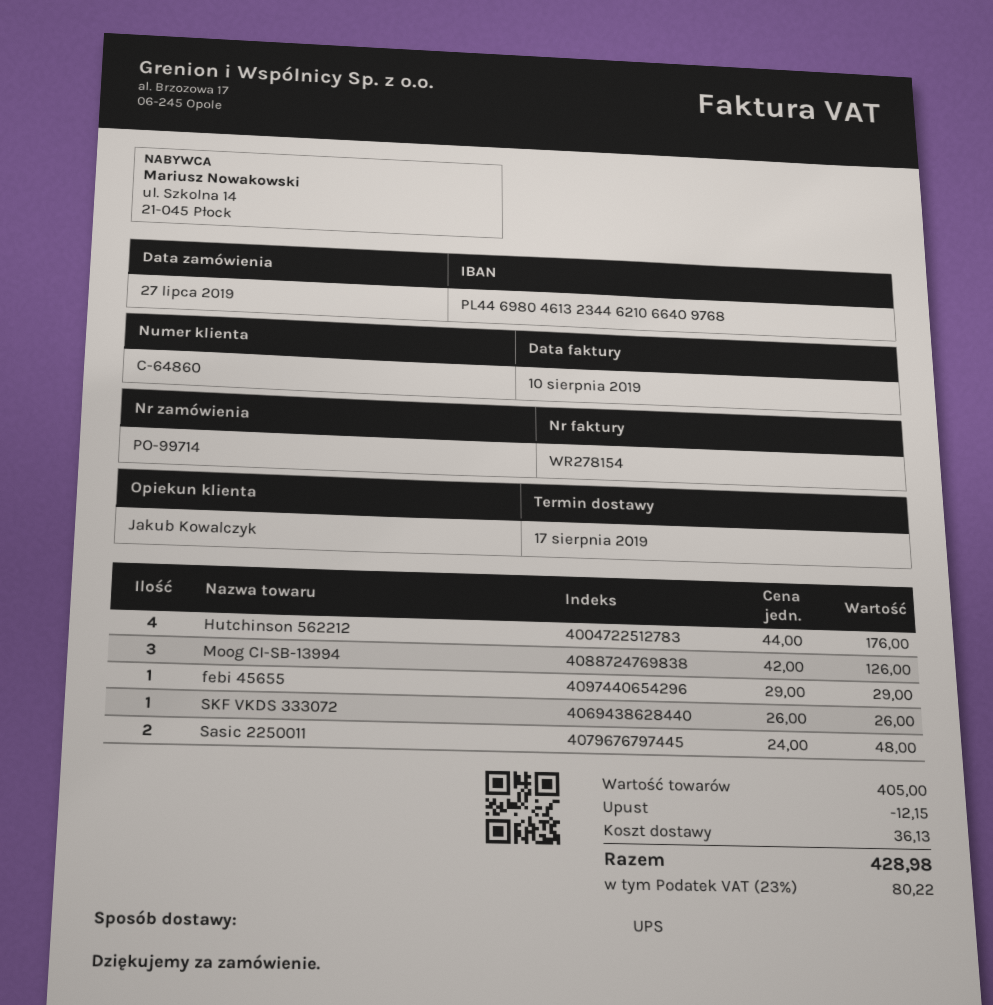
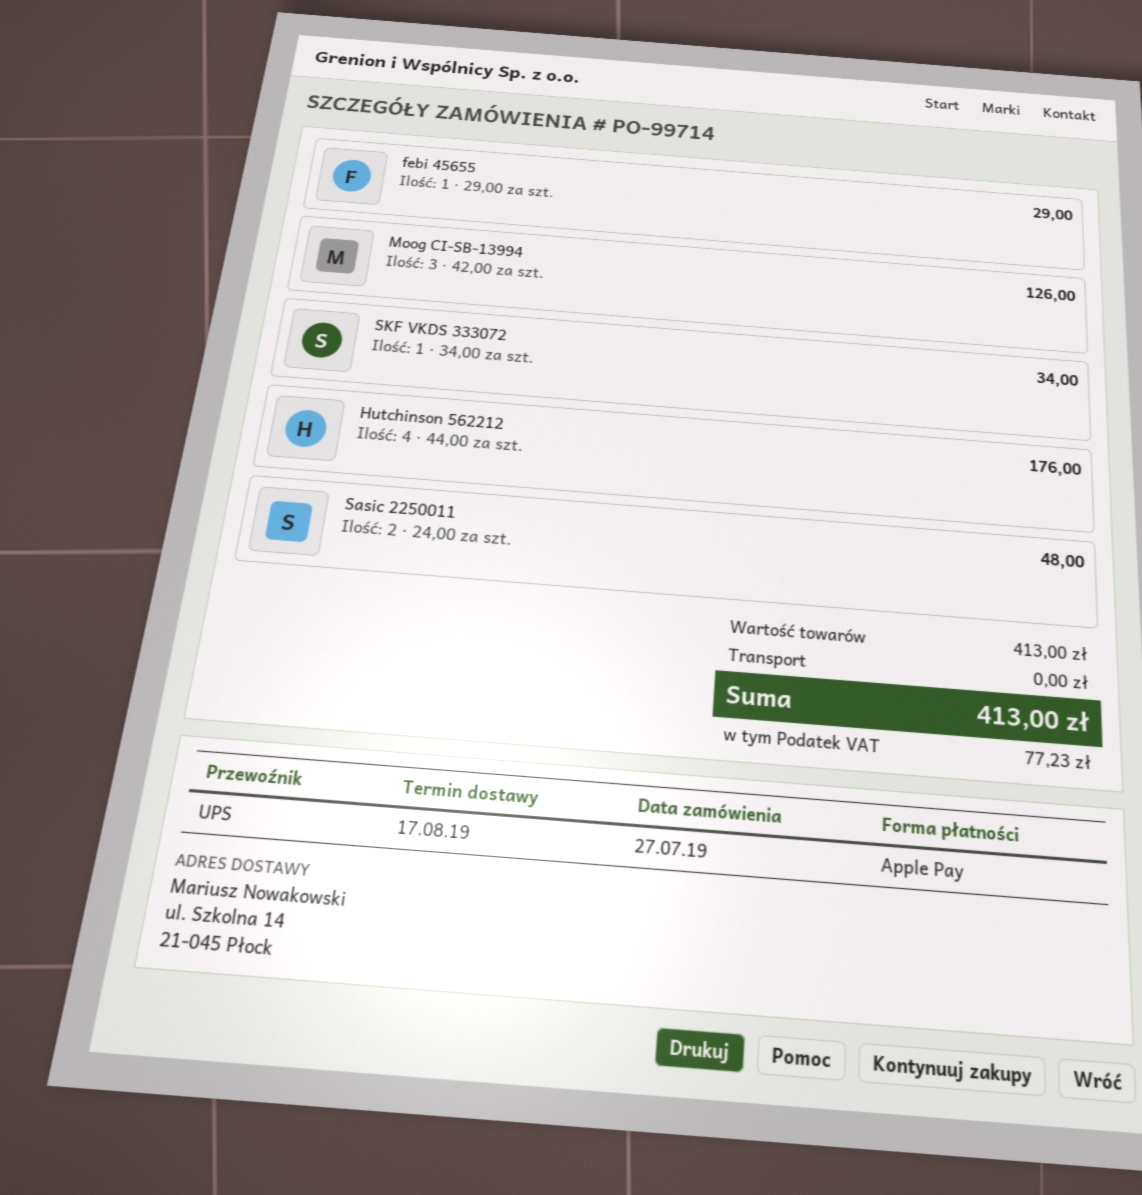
SKF VKDS 333072: 1 x 26.00 = 26.00 -> 1 x 34.00 = 34.00
subtotal: 405.00 -> 413.00
discount: 12.15 -> none
shipping: 36.13 -> 0.00
tax: 80.22 -> 77.23
total: 428.98 -> 413.00

